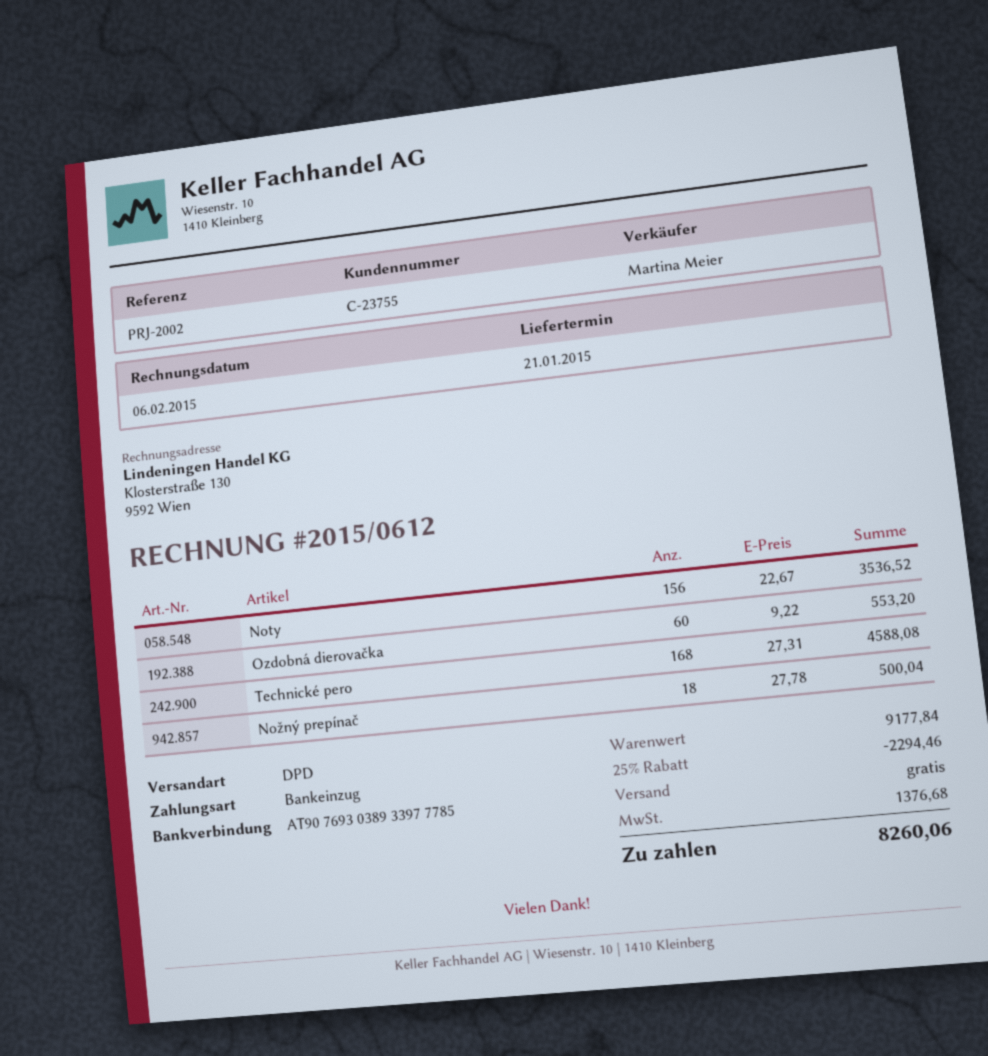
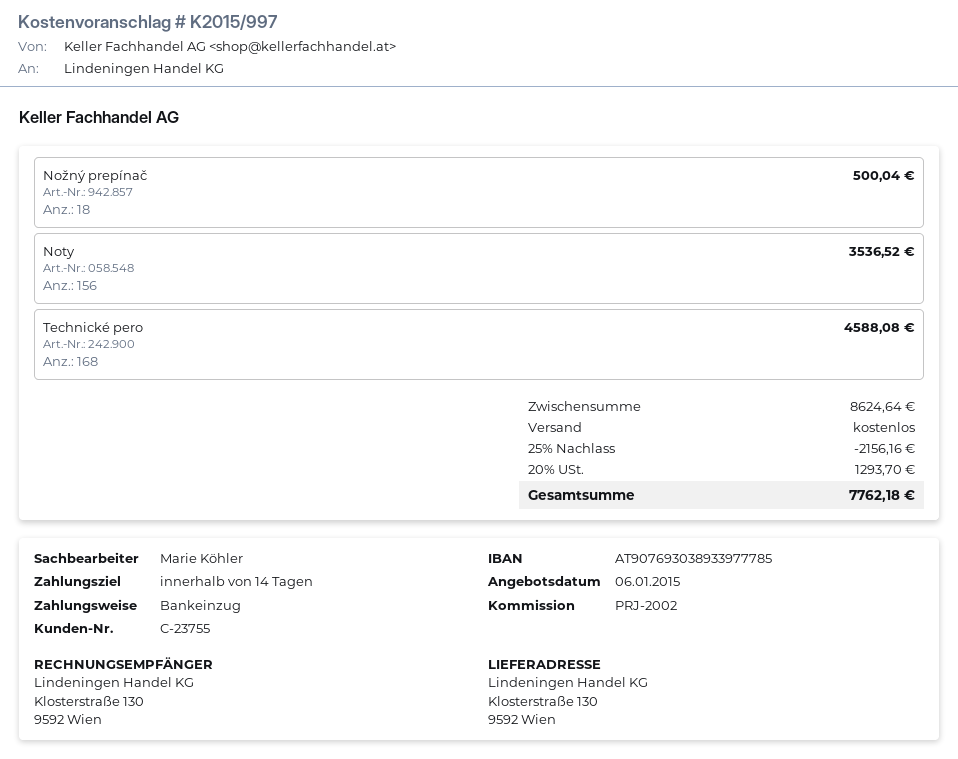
sales rep: Martina Meier -> Marie Köhler
Ozdobná dierovačka: 60 for 553.20 -> none
subtotal: 9177.84 -> 8624.64
discount: 25% = 2294.46 -> 25% = 2156.16
tax: 1376.68 -> 1293.70
total: 8260.06 -> 7762.18

